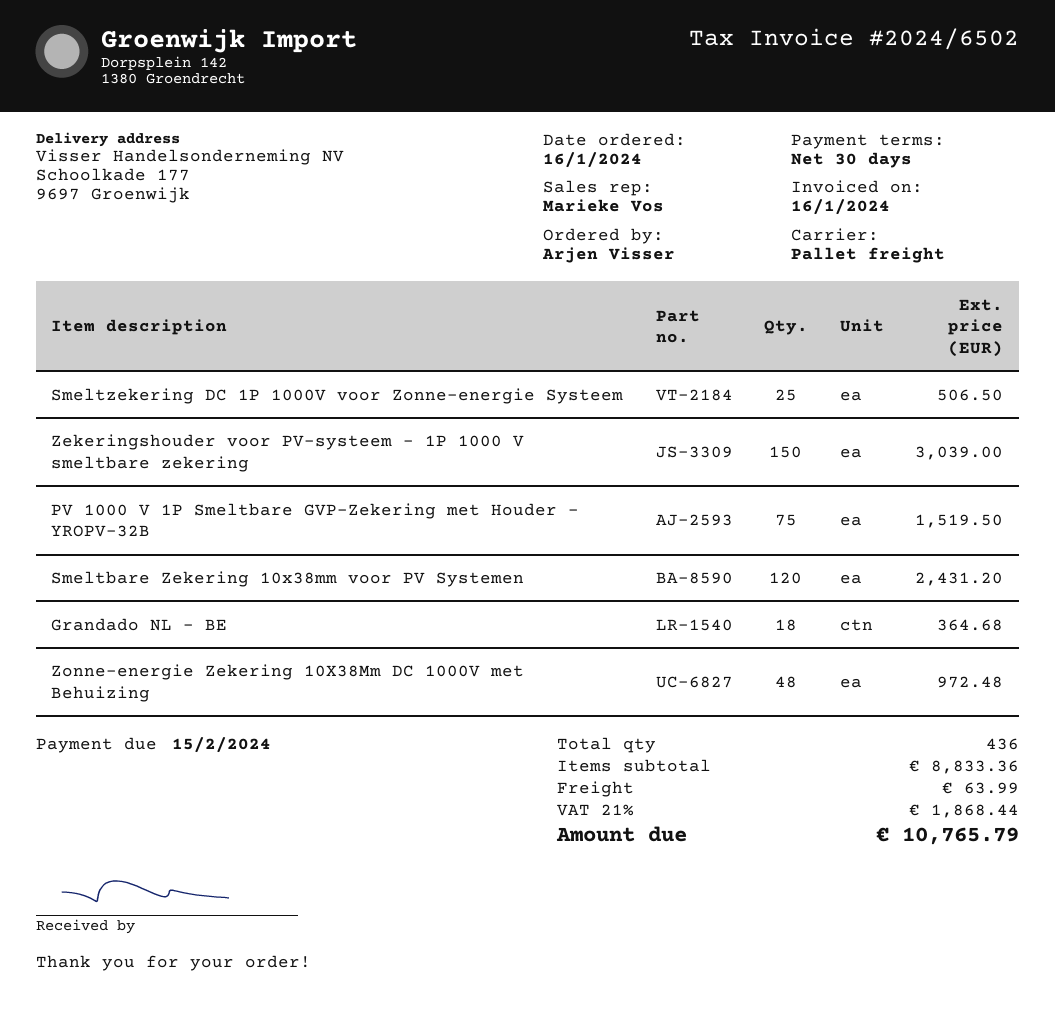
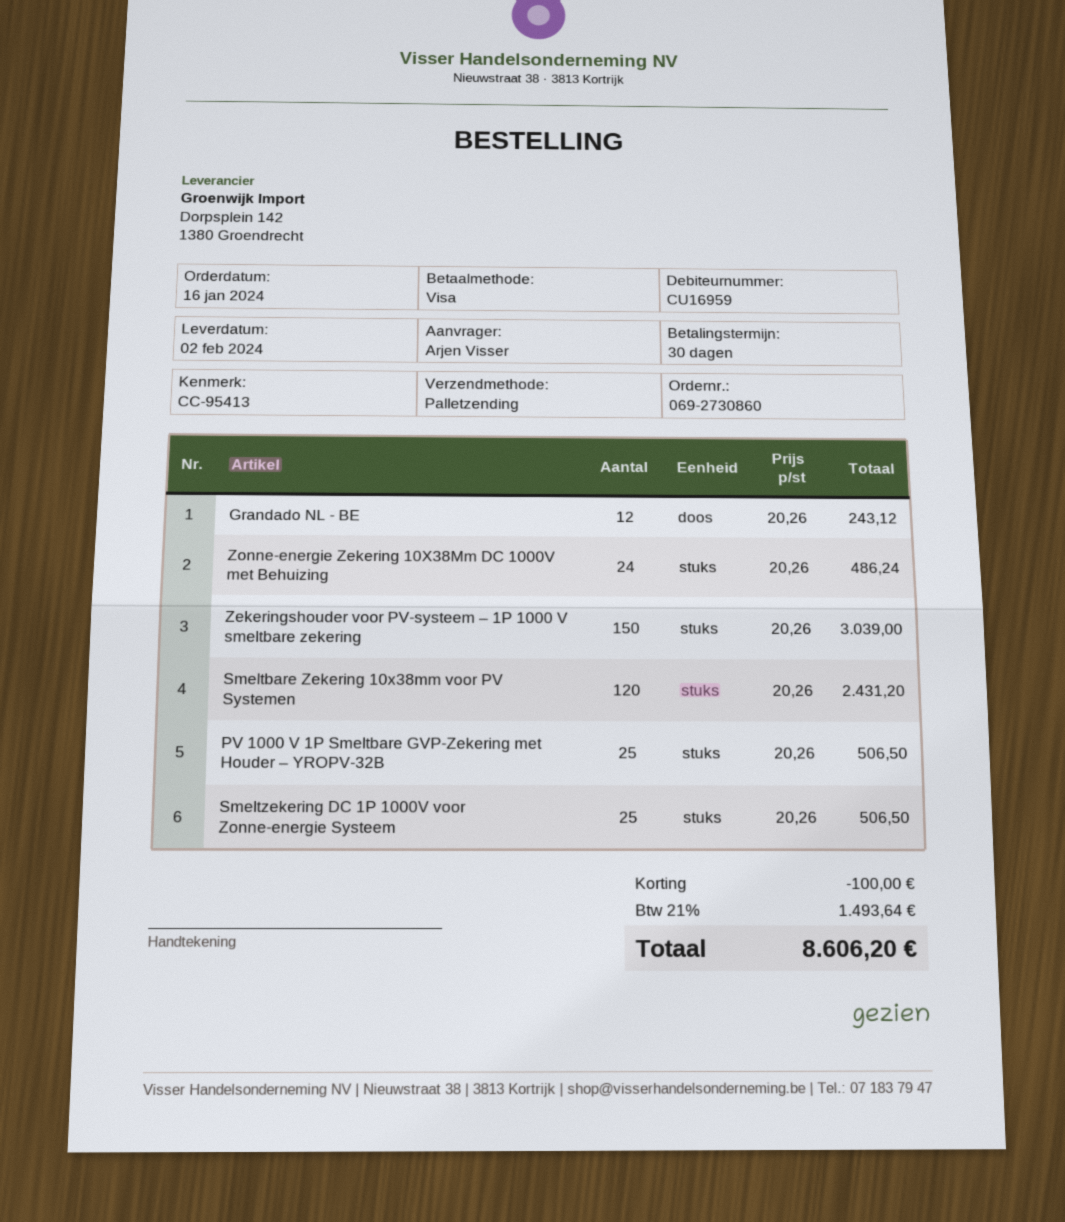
PV 1000 V 1P Smeltbare GVP‑Zekering met Houder – YROPV‑32B: 75 for 1519.50 -> 25 for 506.50
Grandado NL - BE: 18 for 364.68 -> 12 for 243.12
Zonne-energie Zekering 10X38Mm DC 1000V met Behuizing: 48 for 972.48 -> 24 for 486.24
discount: none -> 100.00
shipping: 63.99 -> none
tax: 21% = 1868.44 -> 21% = 1493.64
total: 10765.79 -> 8606.20

